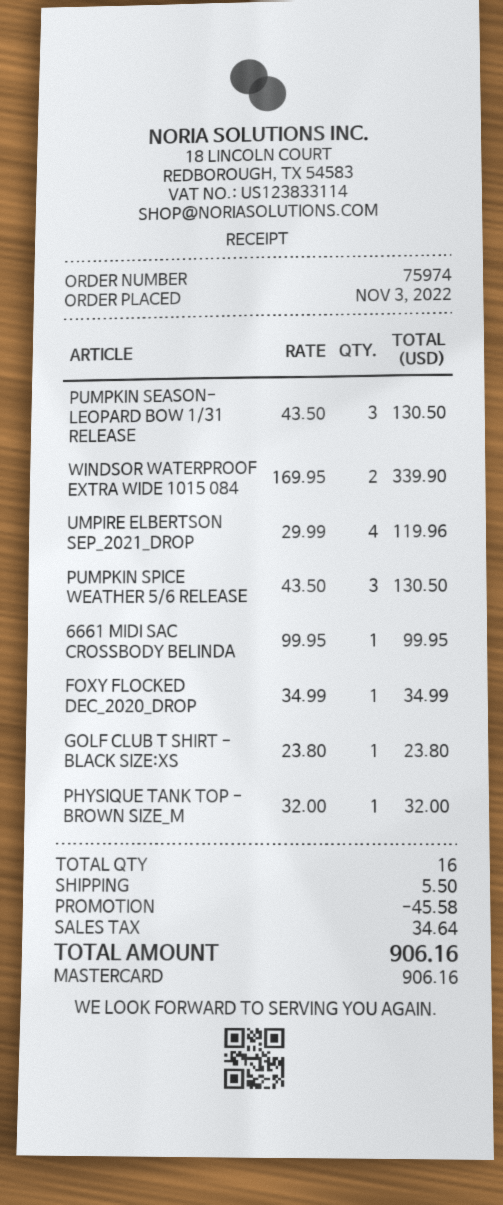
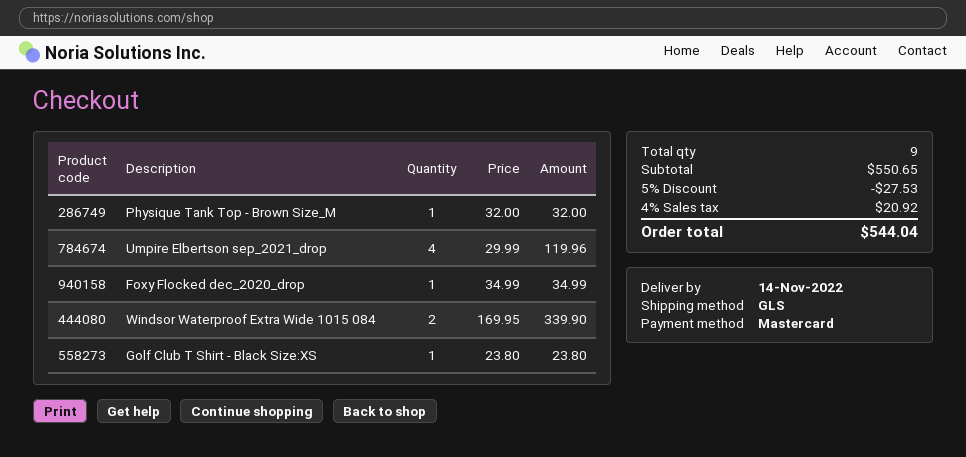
PUMPKIN SEASON- LEOPARD BOW 1/31 RELEASE: 3 x 43.50 = 130.50 -> none
PUMPKIN SPICE WEATHER 5/6 RELEASE: 3 x 43.50 = 130.50 -> none
6661 MIDI SAC CROSSBODY BELINDA: 1 x 99.95 = 99.95 -> none
total quantity: 16 -> 9
discount: 45.58 -> 27.53
shipping: 5.50 -> none
tax: 34.64 -> 20.92
total: 906.16 -> 544.04

